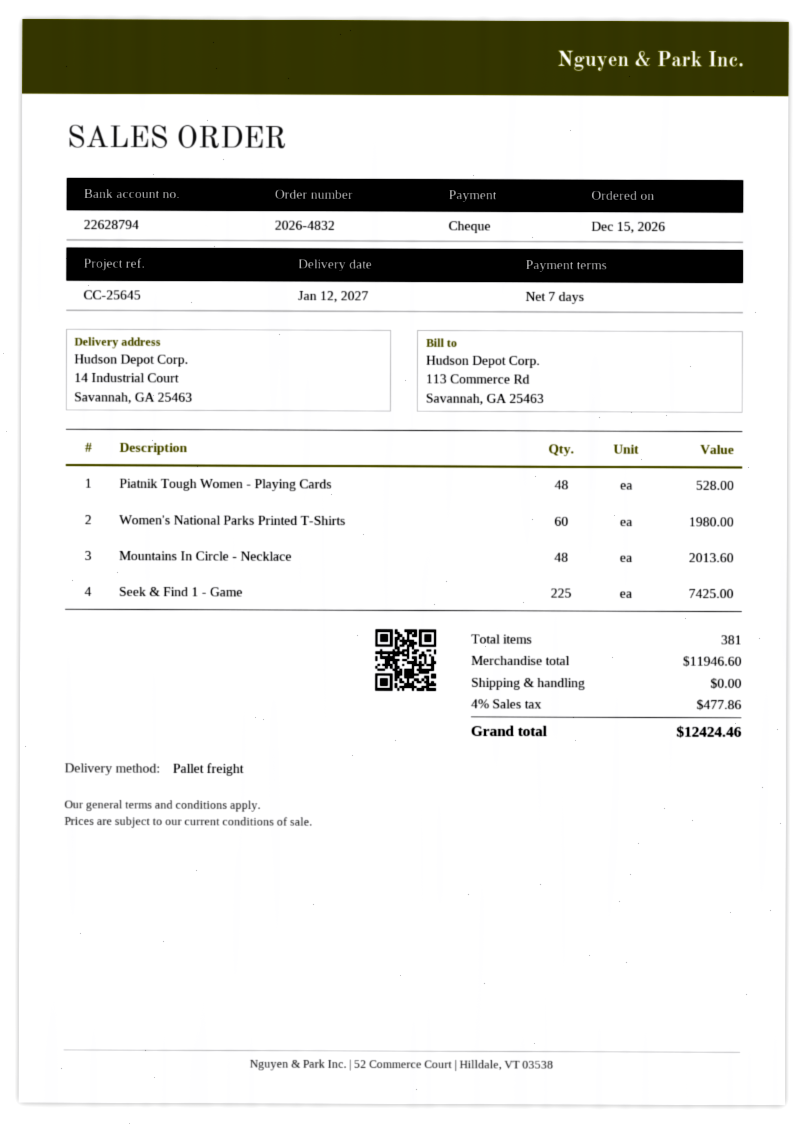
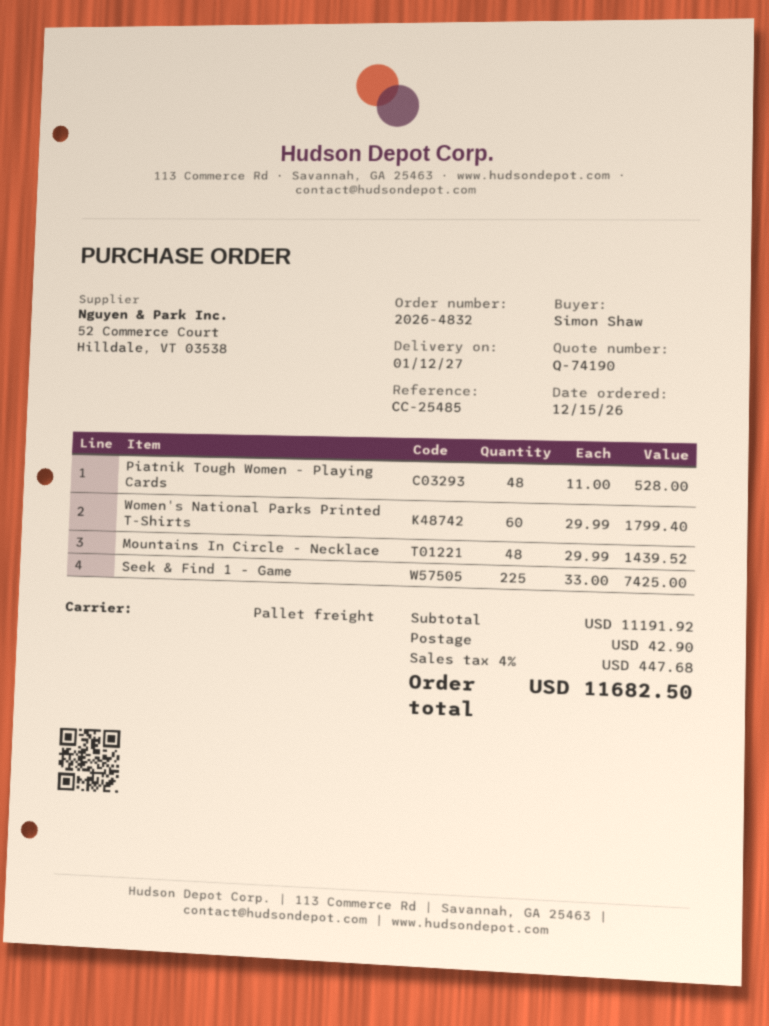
reference: CC-25645 -> CC-25485
Women's National Parks Printed T-Shirts: 60 for 1980.00 -> 60 for 1799.40
Mountains In Circle - Necklace: 48 for 2013.60 -> 48 for 1439.52
subtotal: 11946.60 -> 11191.92
shipping: 0.00 -> 42.90
tax: 4% = 477.86 -> 4% = 447.68
total: 12424.46 -> 11682.50

